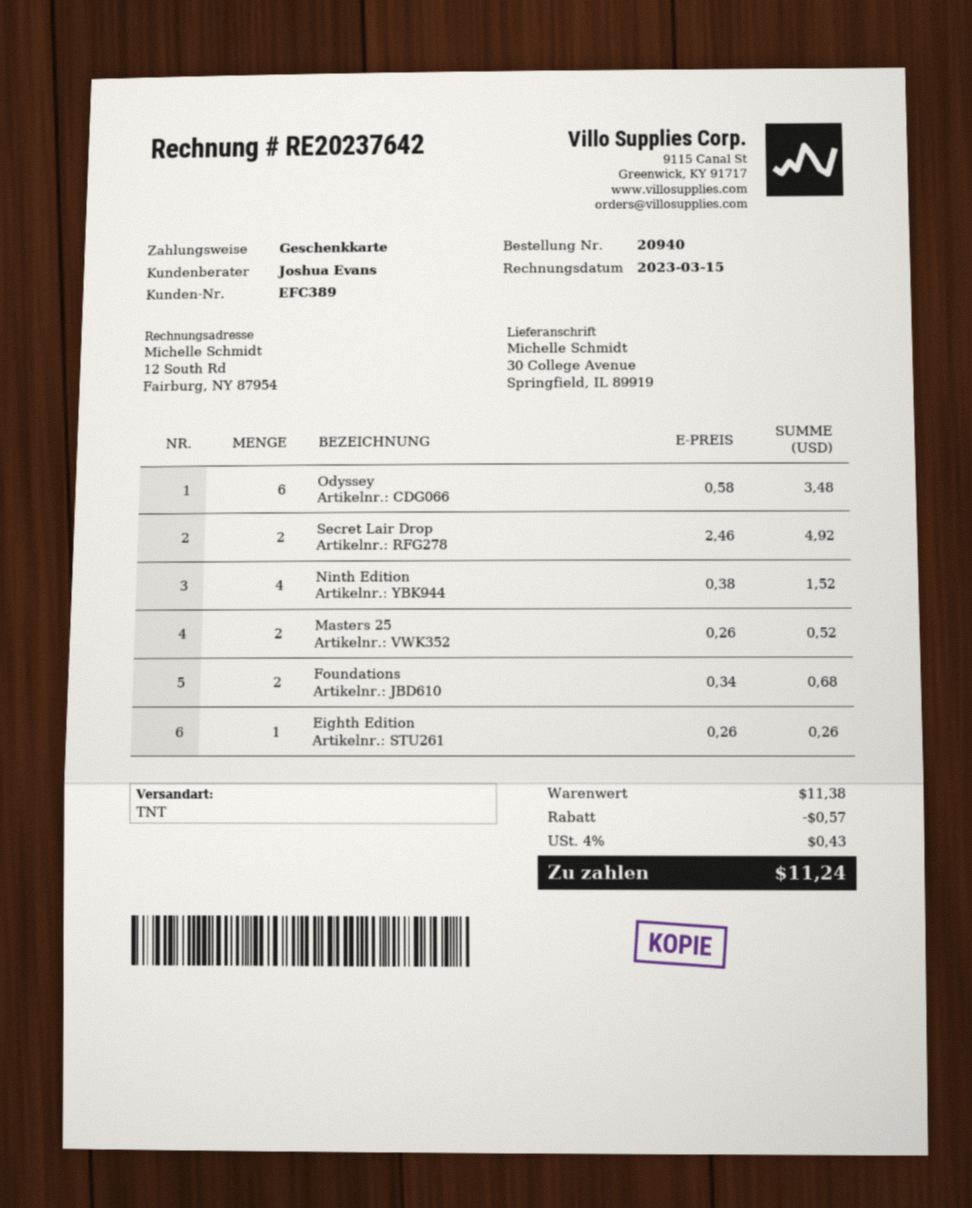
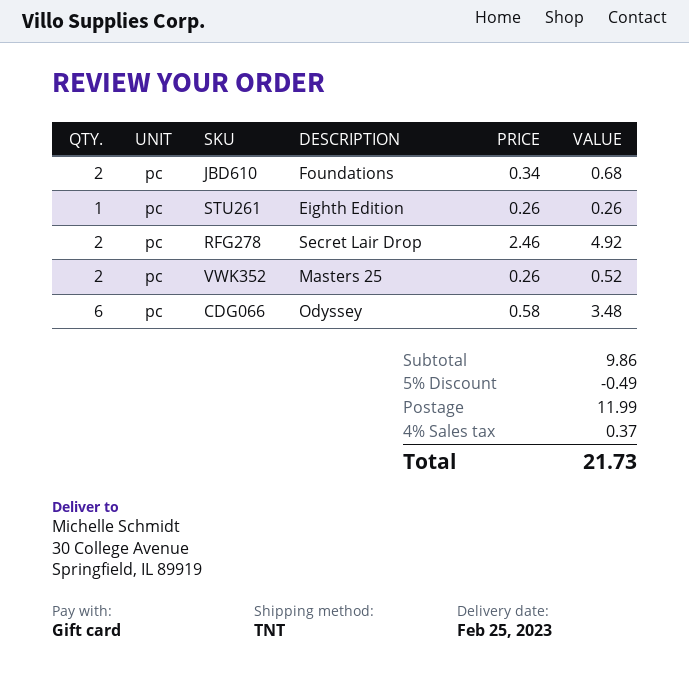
Ninth Edition: 4 x 0.38 = 1.52 -> none
subtotal: 11.38 -> 9.86
discount: 0.57 -> 0.49
shipping: none -> 11.99
tax: 4% = 0.43 -> 4% = 0.37
total: 11.24 -> 21.73

